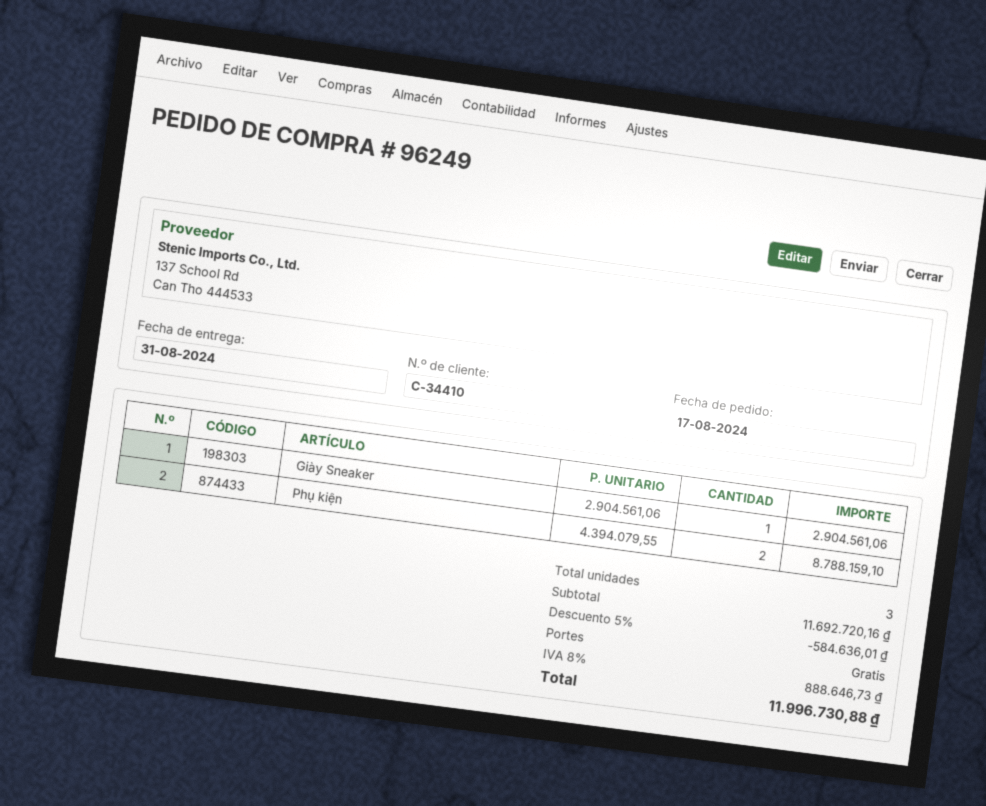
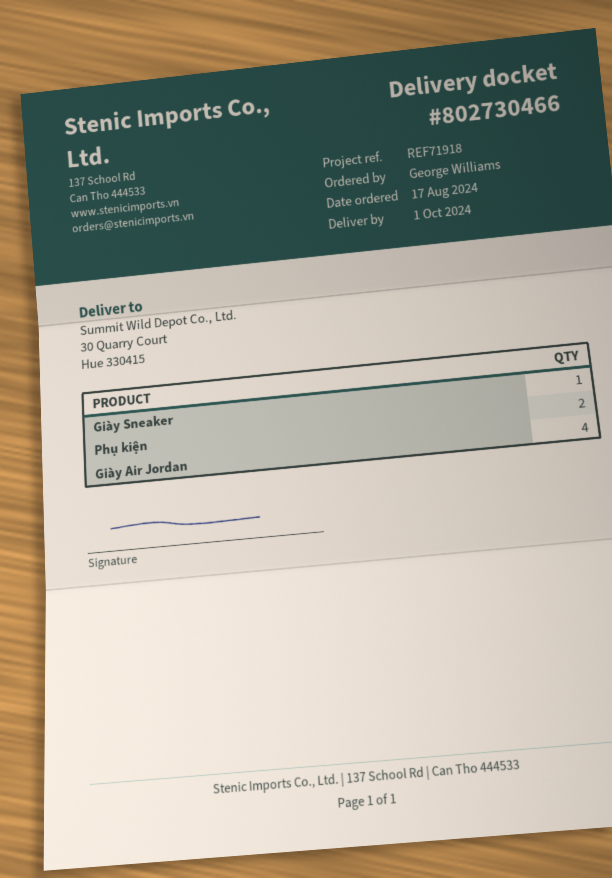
delivery date: 2024-08-31 -> 2024-10-01
Giày Air Jordan: none -> 4

